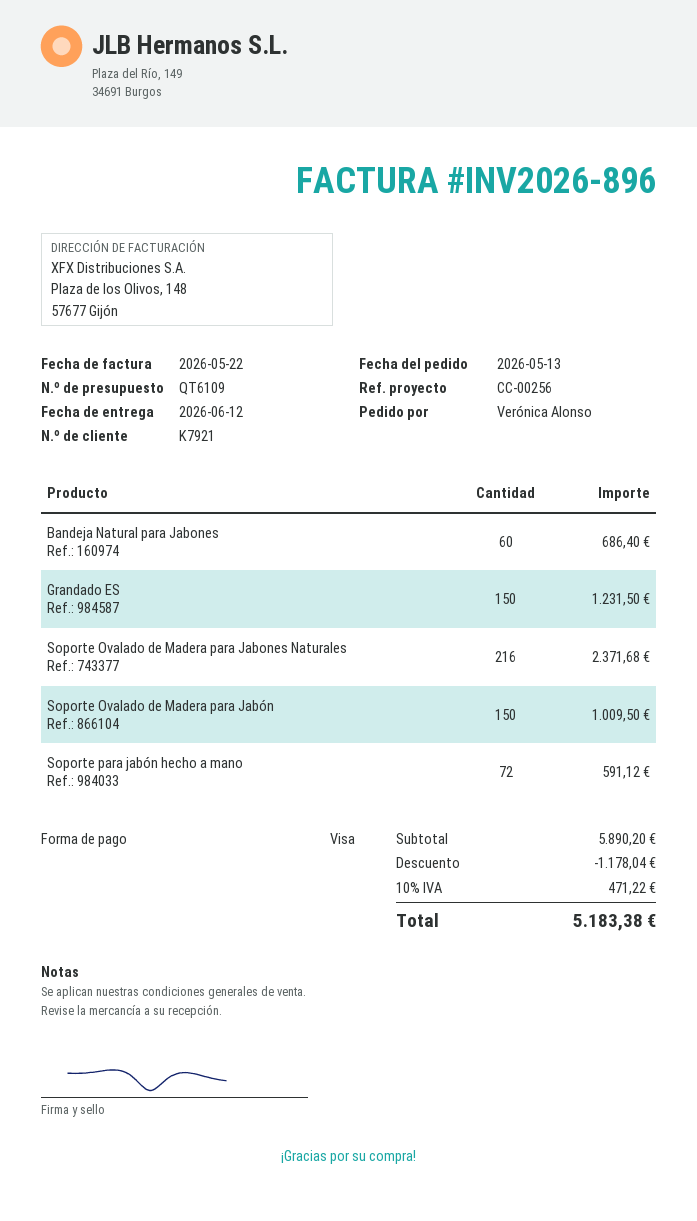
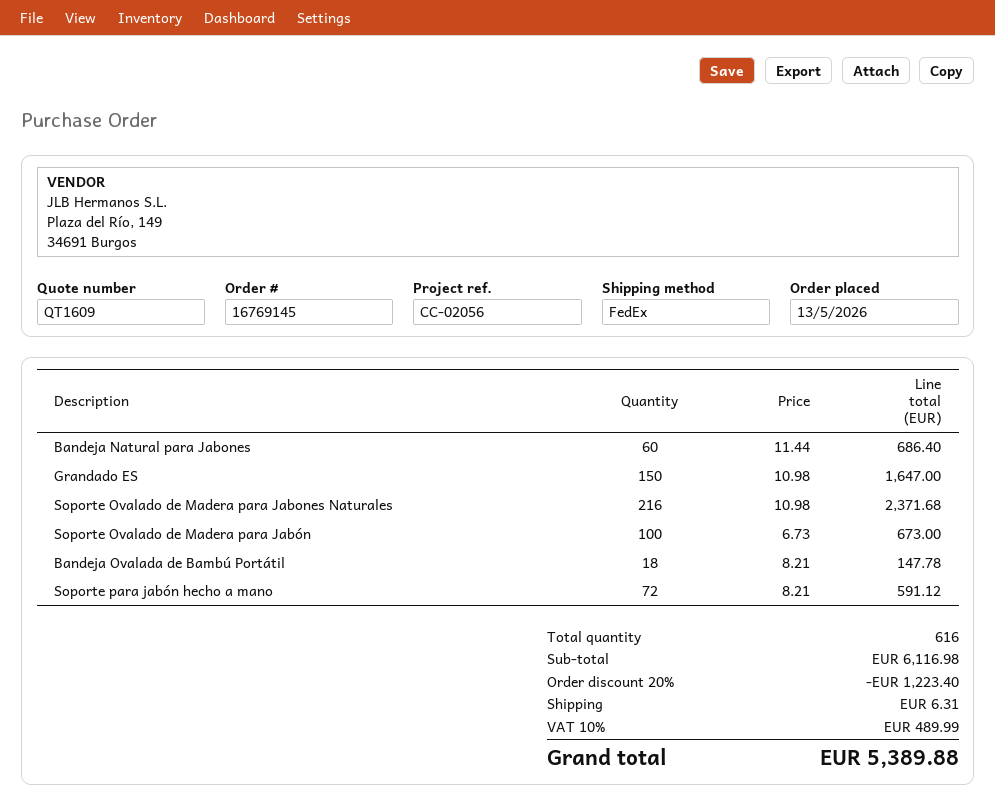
quote number: QT6109 -> QT1609
reference: CC-00256 -> CC-02056
Grandado ES: 150 for 1231.50 -> 150 for 1647.00
Soporte Ovalado de Madera para Jabón: 150 for 1009.50 -> 100 for 673.00
Bandeja Ovalada de Bambú Portátil: none -> 18 for 147.78
subtotal: 5890.20 -> 6116.98
discount: 1178.04 -> 1223.40
shipping: none -> 6.31
tax: 10% = 471.22 -> 10% = 489.99
total: 5183.38 -> 5389.88

